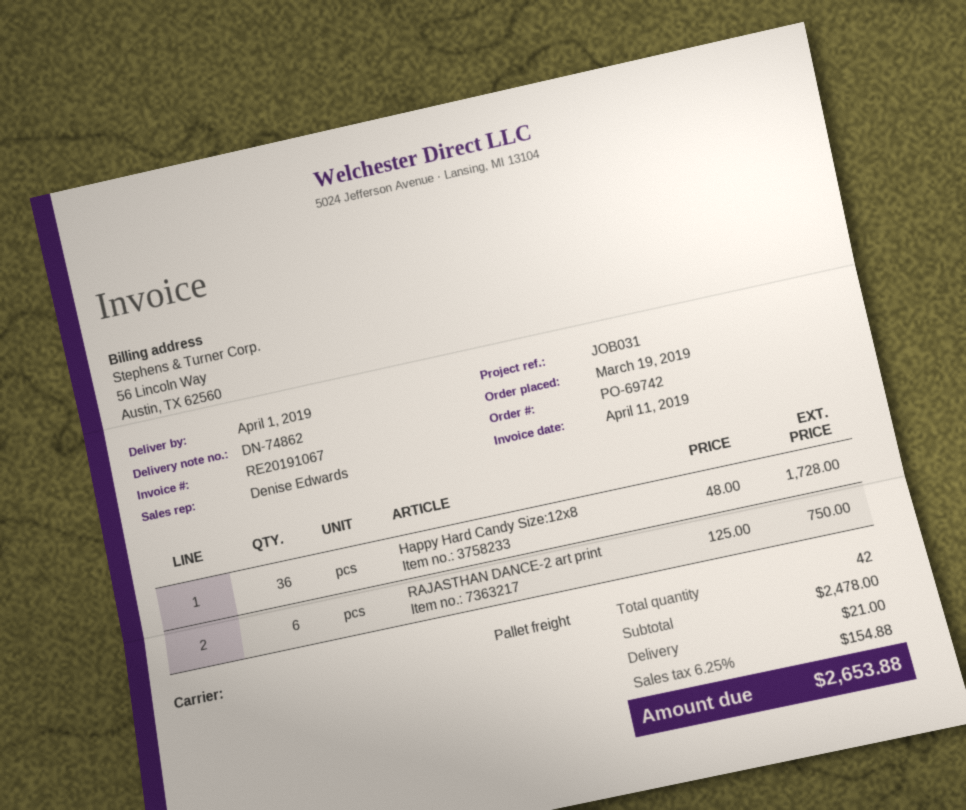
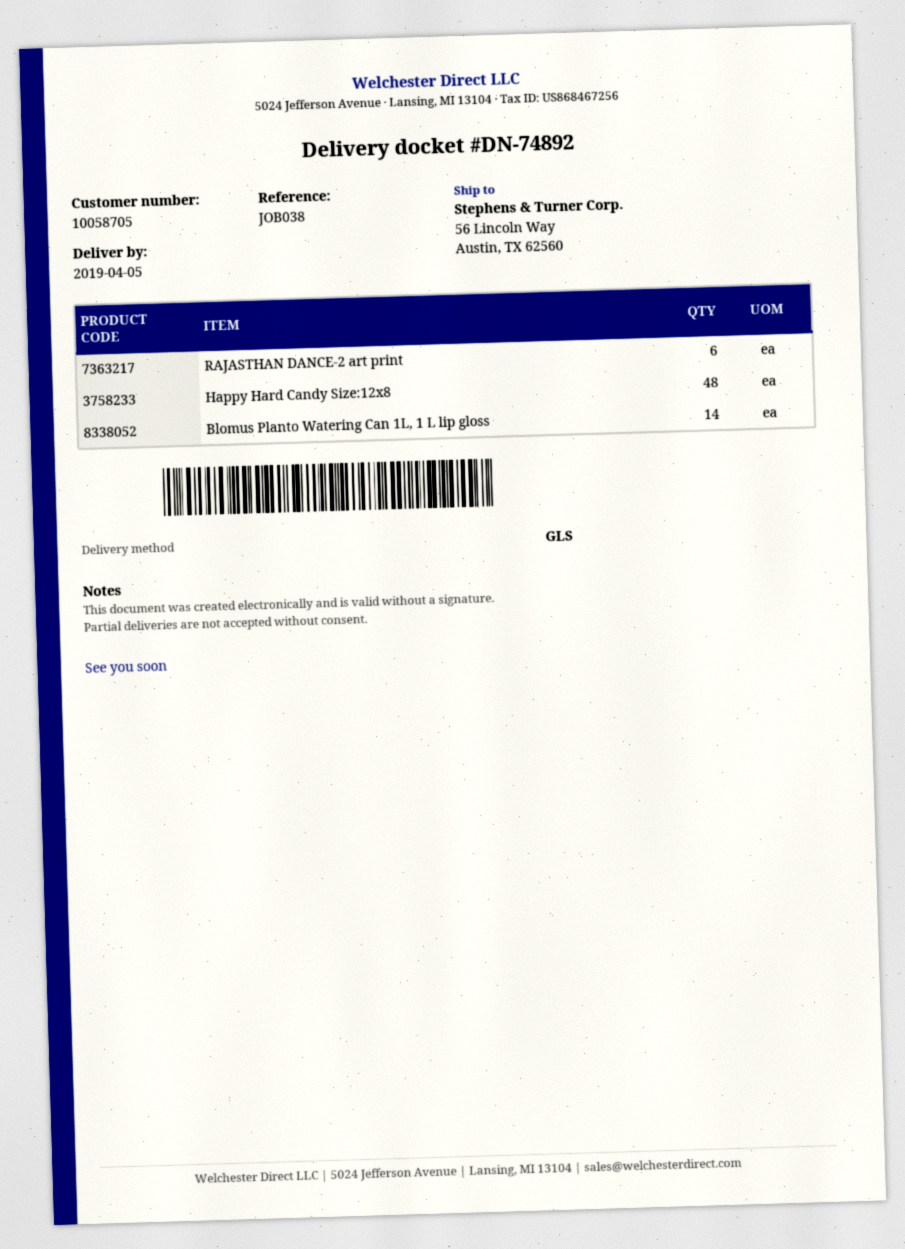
delivery note number: DN-74862 -> DN-74892
delivery date: 2019-04-01 -> 2019-04-05
reference: JOB031 -> JOB038
shipping method: pallet freight -> GLS
Happy Hard Candy Size:12x8: 36 -> 48
Blomus Planto Watering Can 1L, 1 L lip gloss: none -> 14

